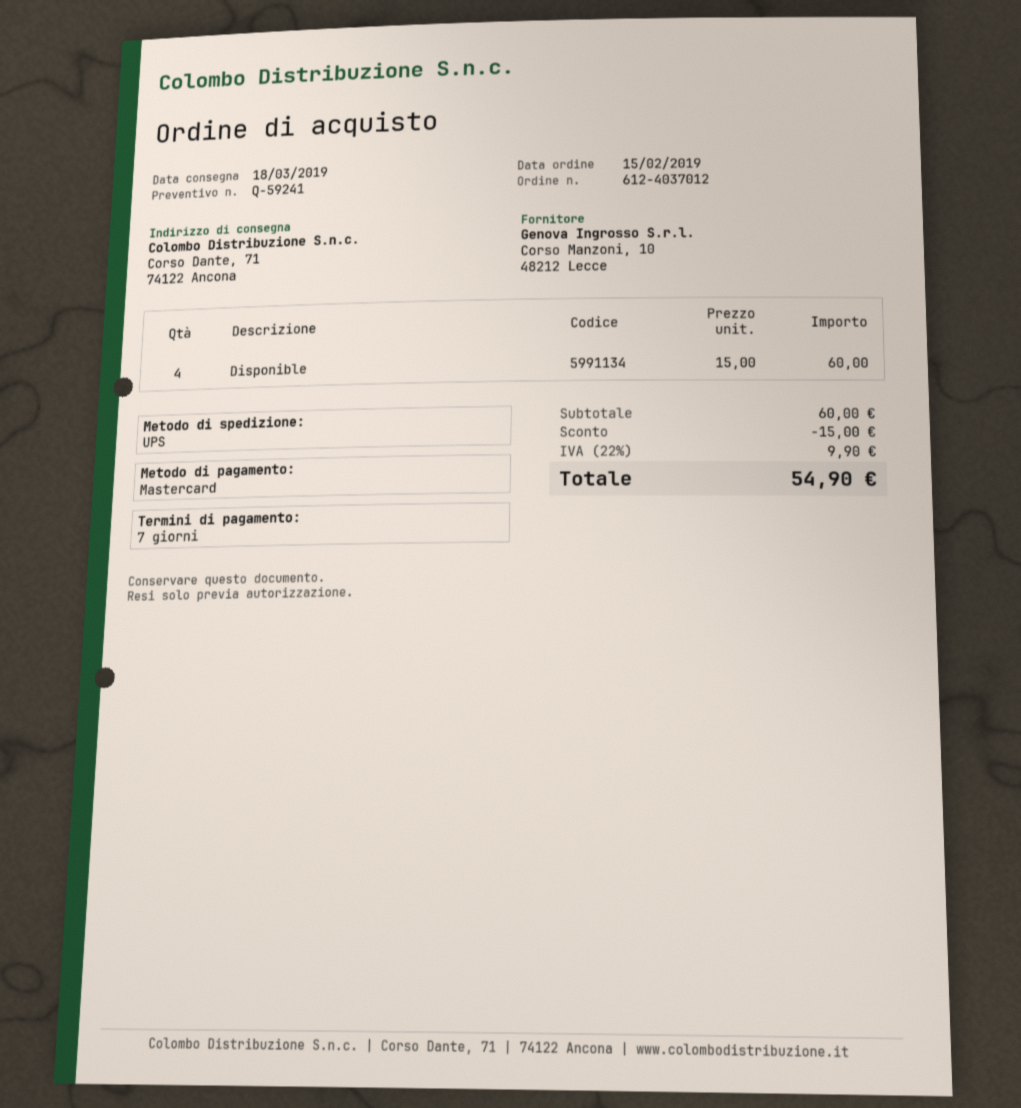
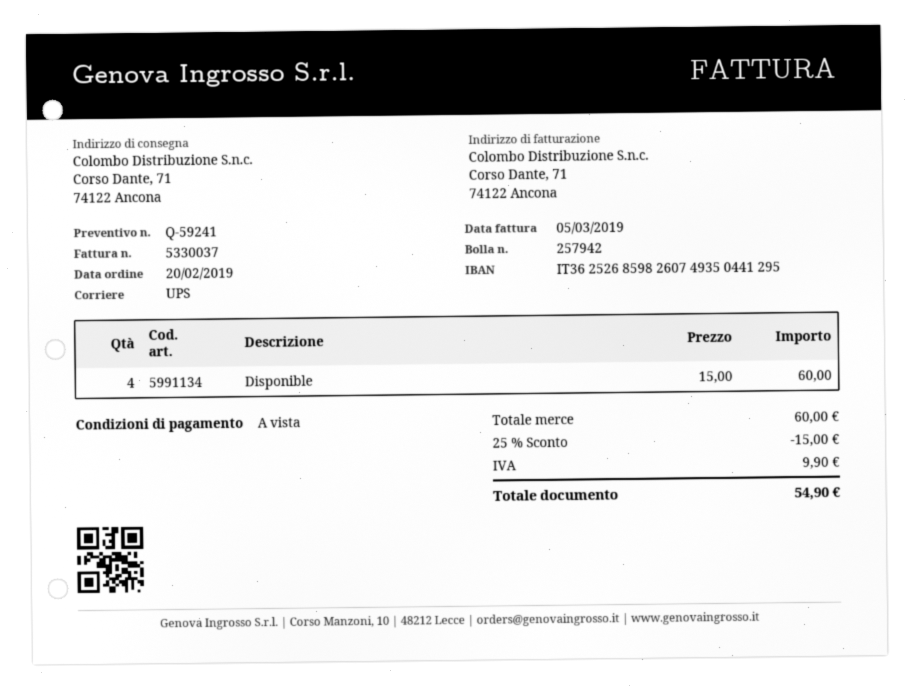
order date: 2019-02-15 -> 2019-02-20
payment terms: 7 days -> on receipt

